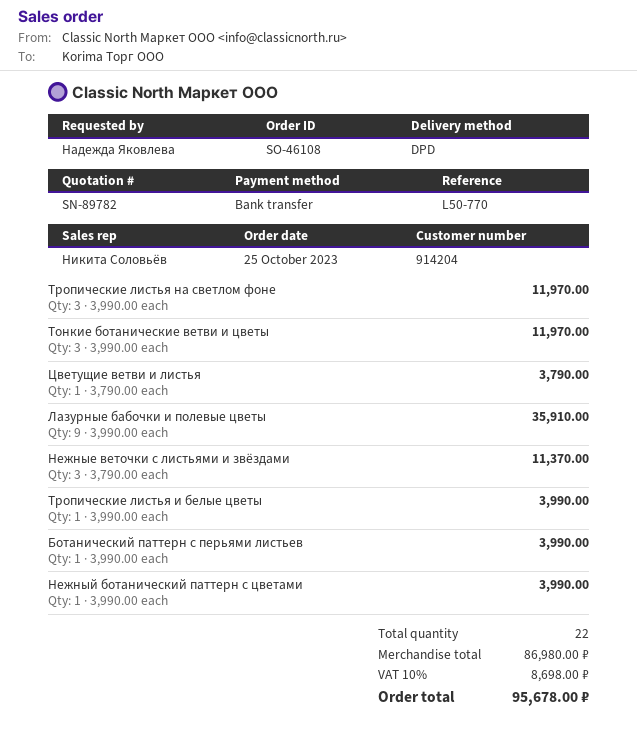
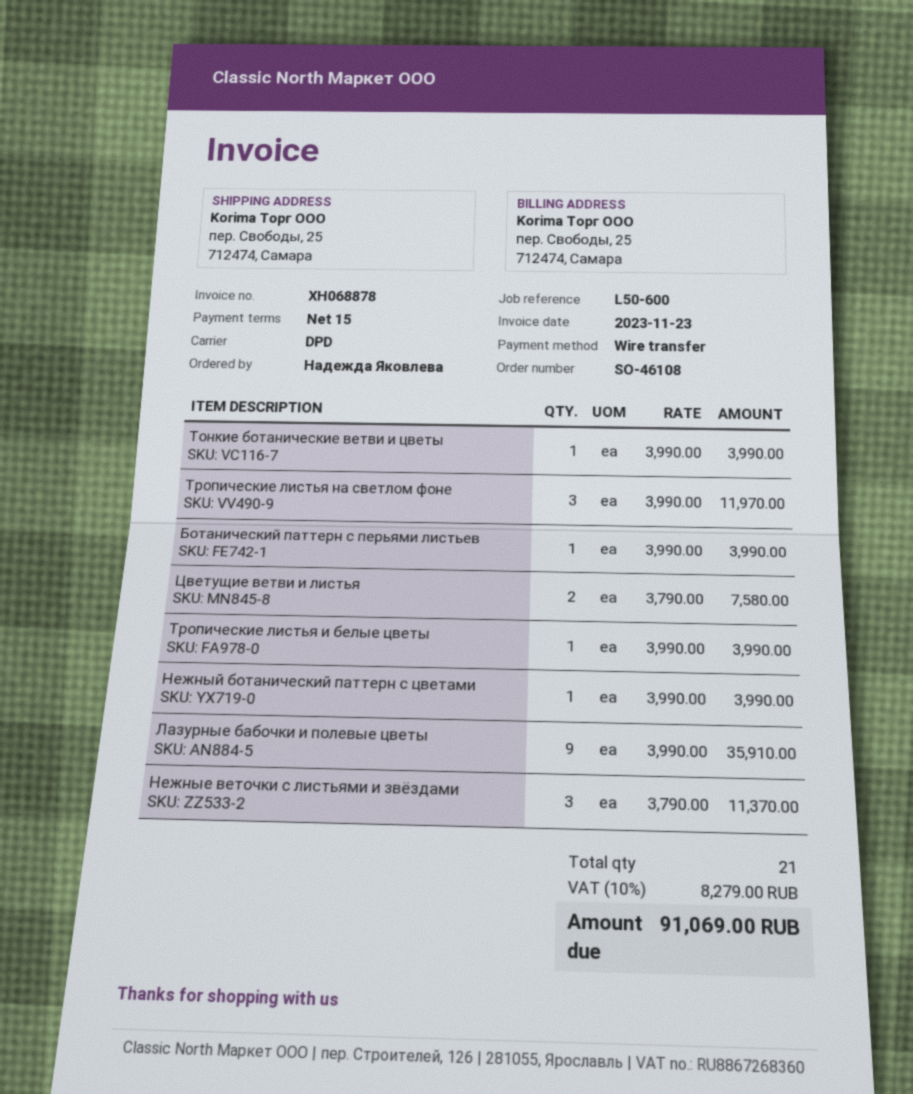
reference: L50-770 -> L50-600
Тонкие ботанические ветви и цветы: 3 x 3990.00 = 11970.00 -> 1 x 3990.00 = 3990.00
Цветущие ветви и листья: 1 x 3790.00 = 3790.00 -> 2 x 3790.00 = 7580.00
total quantity: 22 -> 21
tax: 10% = 8698.00 -> 10% = 8279.00
total: 95678.00 -> 91069.00

